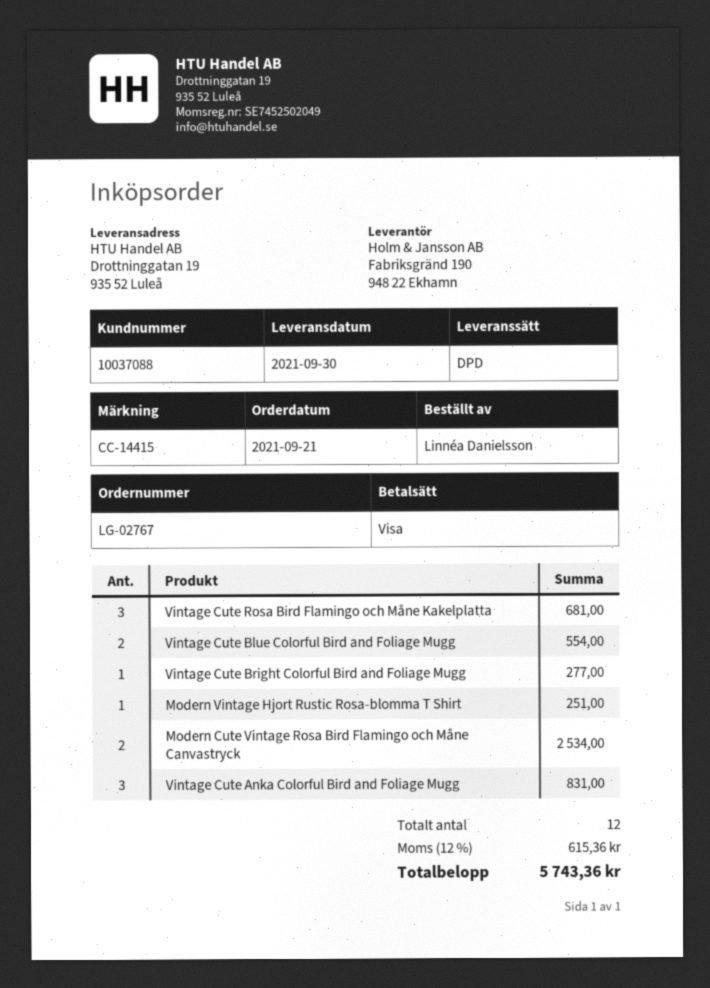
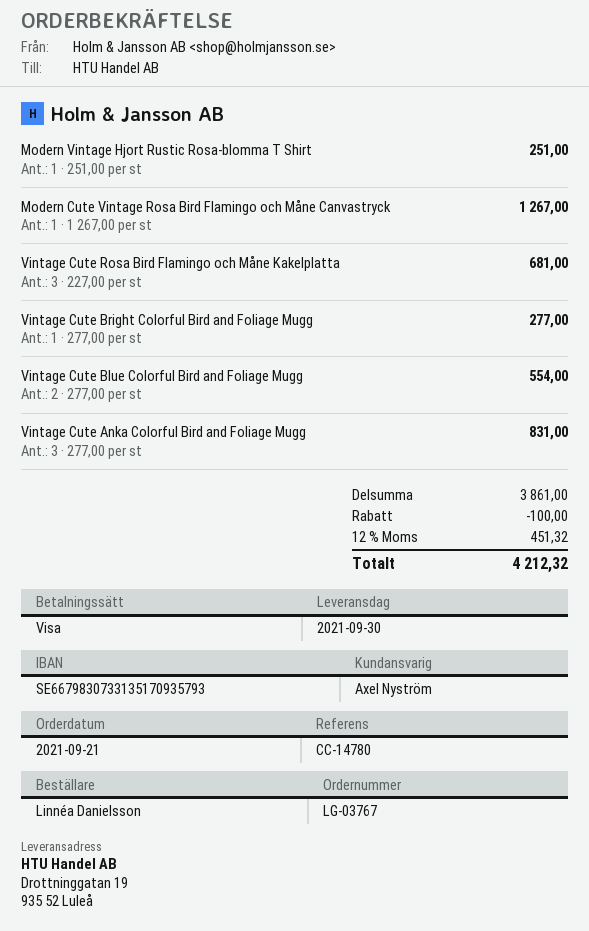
order number: LG-02767 -> LG-03767
reference: CC-14415 -> CC-14780
Modern Cute Vintage Rosa Bird Flamingo och Måne Canvastryck: 2 for 2534.00 -> 1 for 1267.00
discount: none -> 100.00
tax: 12% = 615.36 -> 12% = 451.32
total: 5743.36 -> 4212.32

